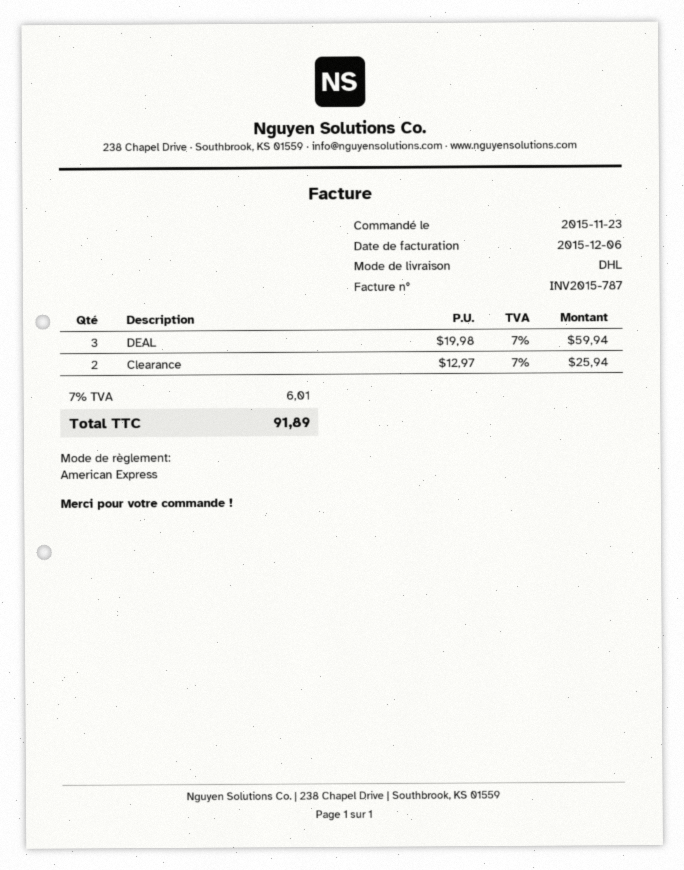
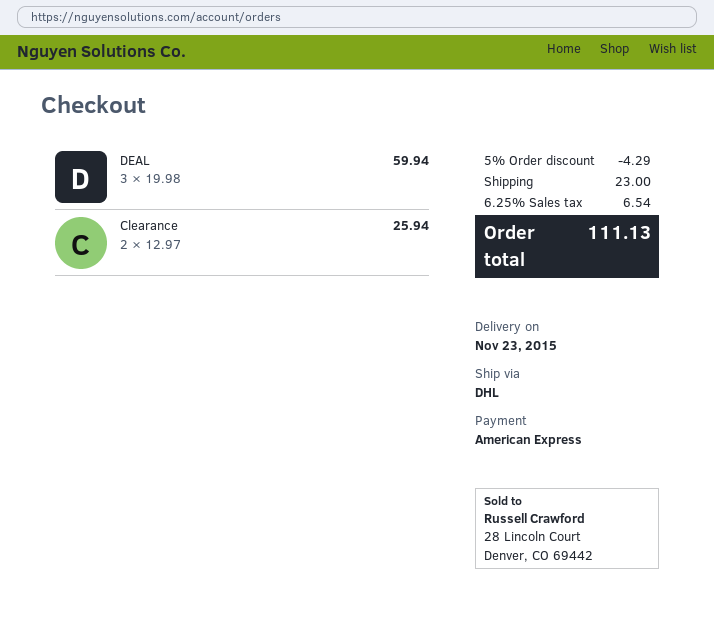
discount: none -> 5% = 4.29
shipping: none -> 23.00
tax: 7% = 6.01 -> 6.25% = 6.54
total: 91.89 -> 111.13

